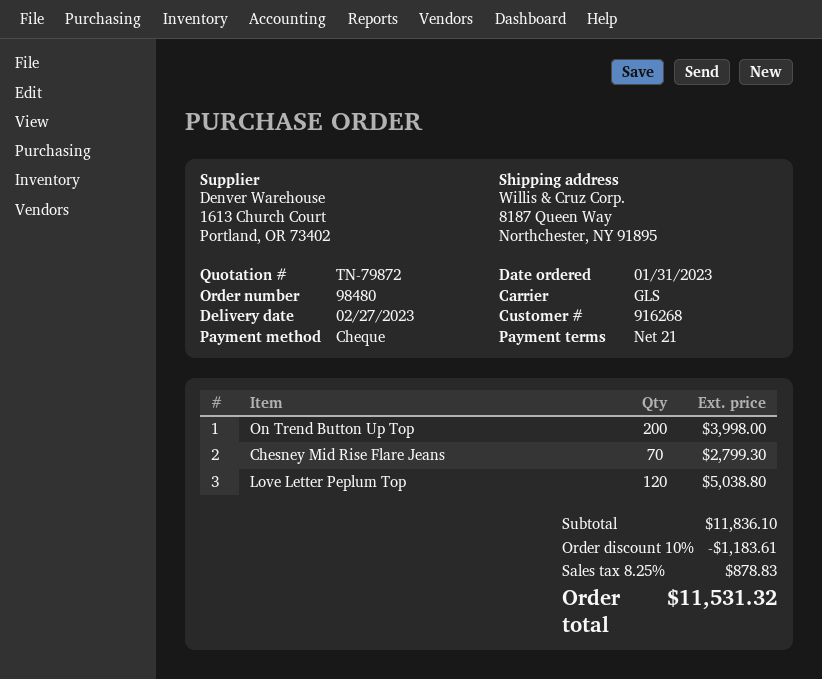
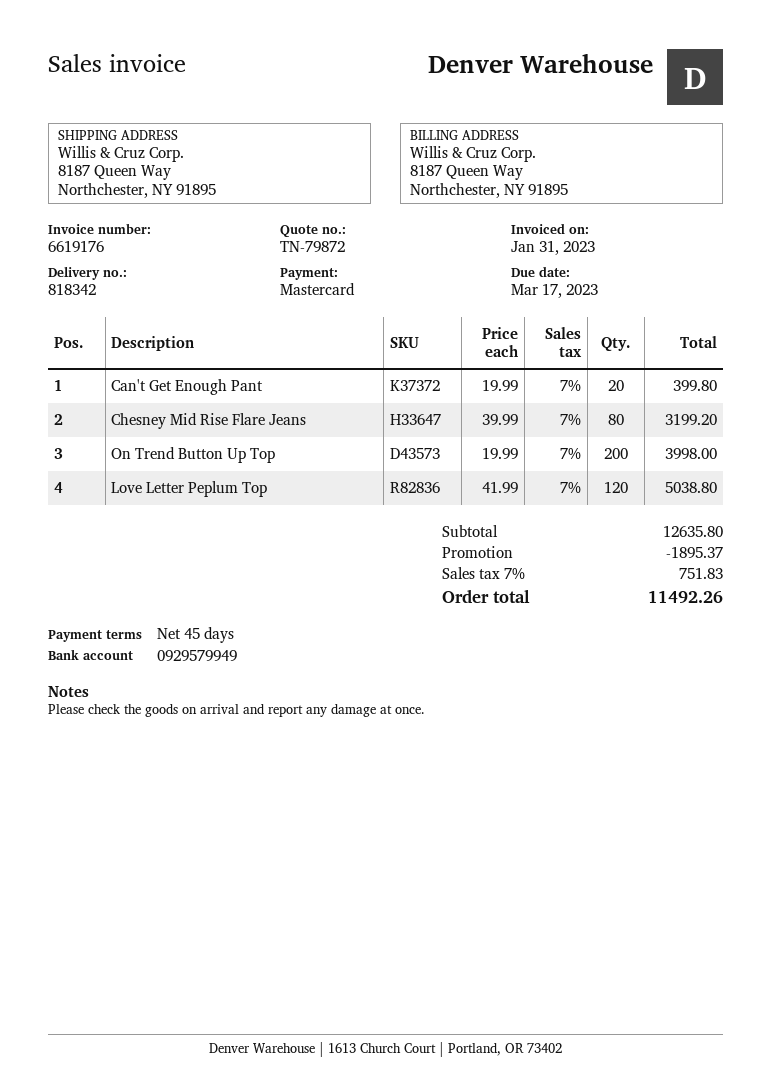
payment terms: 21 days -> 45 days
payment method: cheque -> Mastercard
Chesney Mid Rise Flare Jeans: 70 for 2799.30 -> 80 for 3199.20
Can't Get Enough Pant: none -> 20 for 399.80
subtotal: 11836.10 -> 12635.80
discount: 1183.61 -> 1895.37
tax: 8.25% = 878.83 -> 7% = 751.83
total: 11531.32 -> 11492.26

